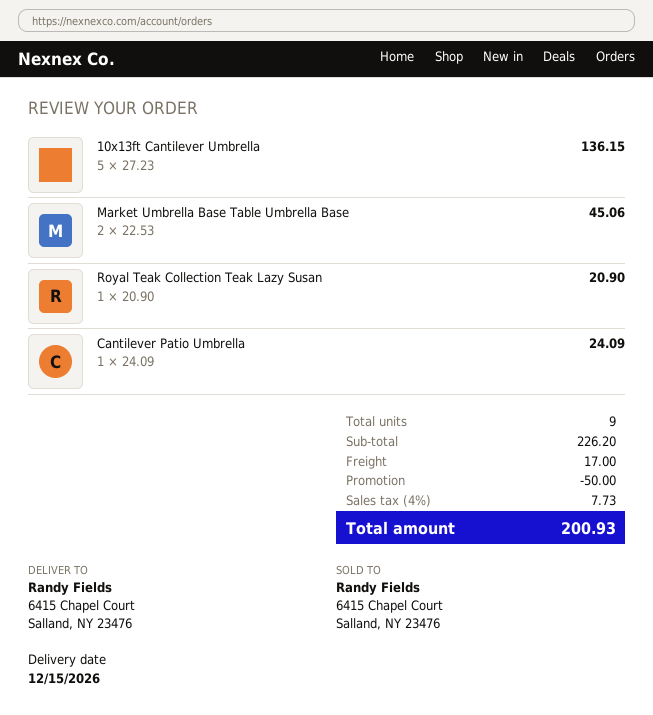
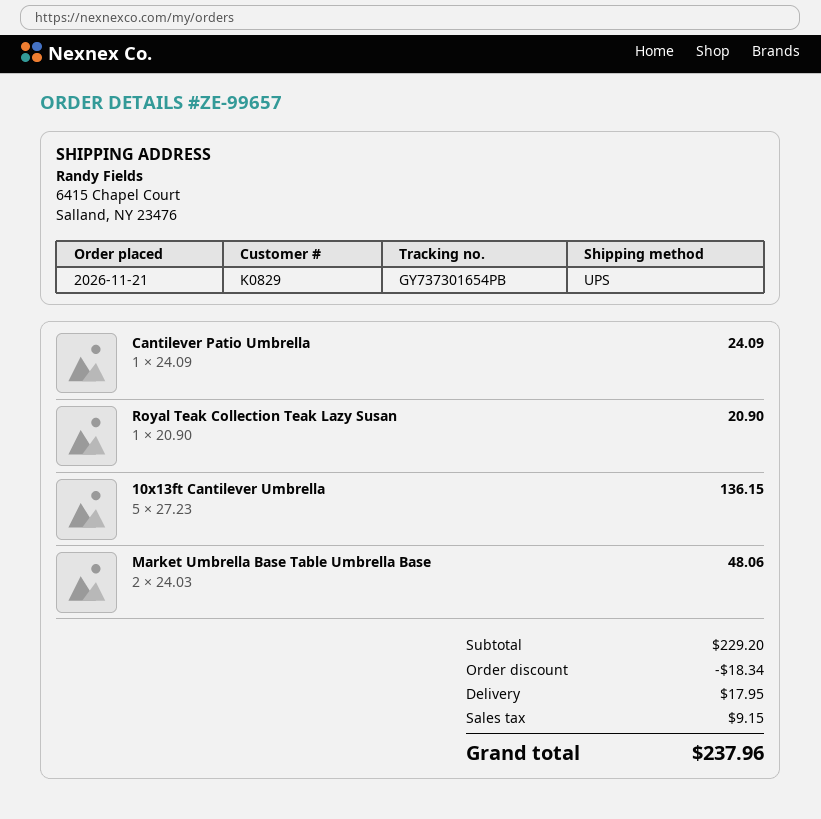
Market Umbrella Base Table Umbrella Base: 2 x 22.53 = 45.06 -> 2 x 24.03 = 48.06
subtotal: 226.20 -> 229.20
discount: 50.00 -> 18.34
shipping: 17.00 -> 17.95
tax: 7.73 -> 9.15
total: 200.93 -> 237.96

